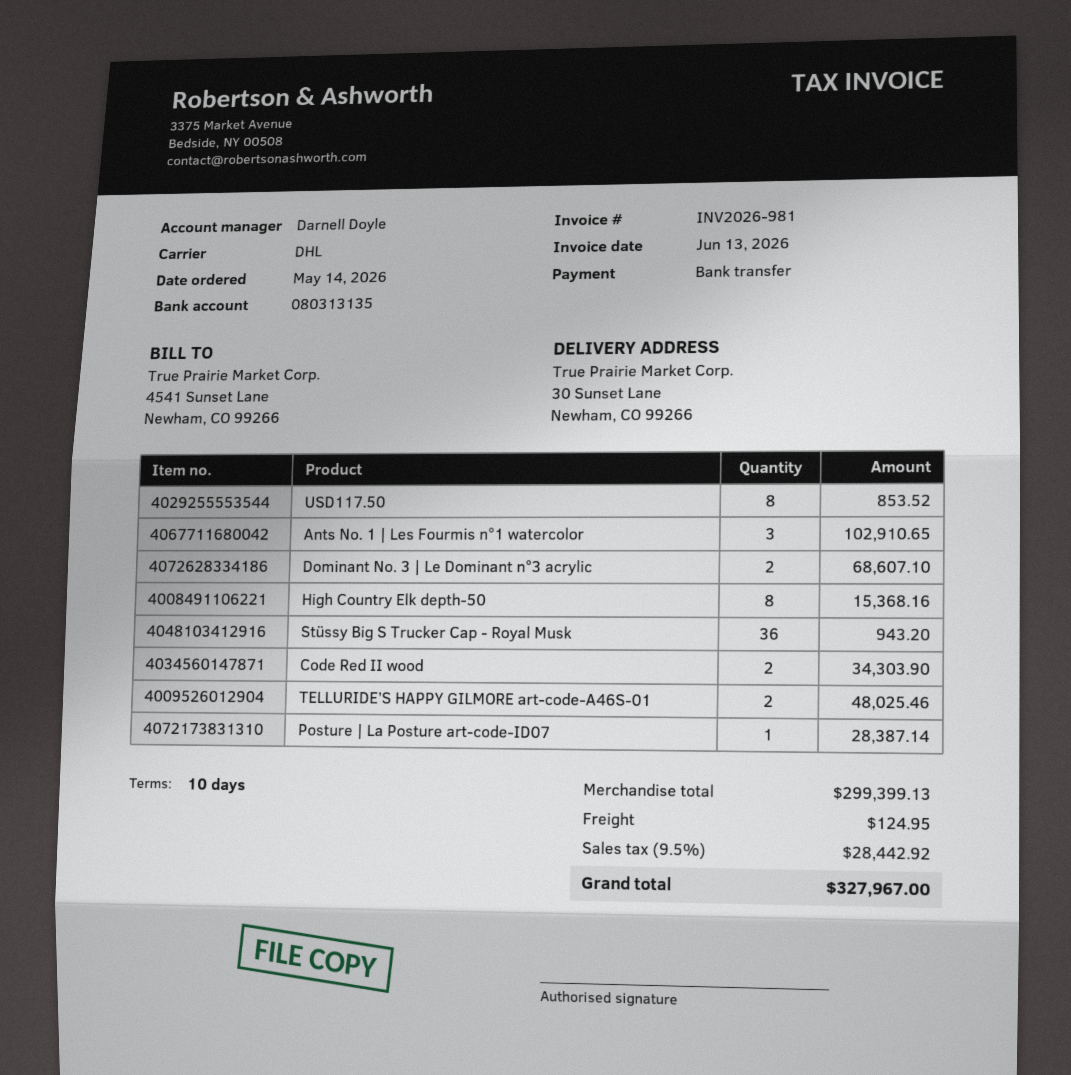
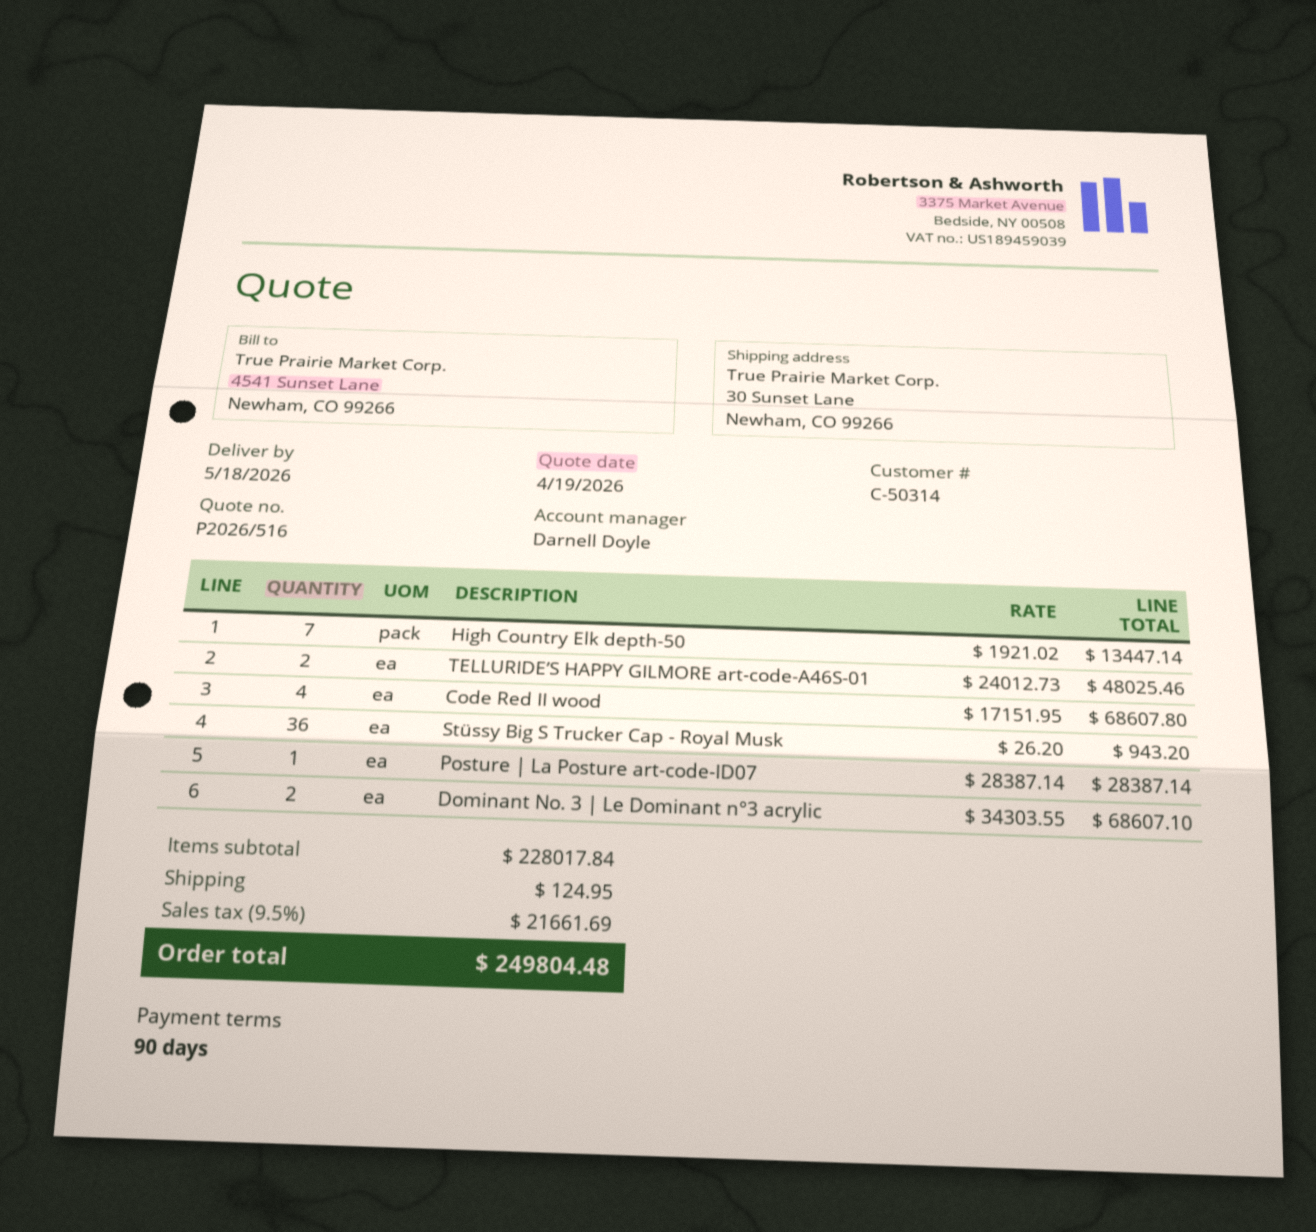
payment terms: 10 days -> 90 days
USD117.50: 8 for 853.52 -> none
Ants No. 1 | Les Fourmis n°1 watercolor: 3 for 102910.65 -> none
High Country Elk depth-50: 8 for 15368.16 -> 7 for 13447.14
Code Red II wood: 2 for 34303.90 -> 4 for 68607.80
subtotal: 299399.13 -> 228017.84
tax: 9.5% = 28442.92 -> 9.5% = 21661.69
total: 327967.00 -> 249804.48

